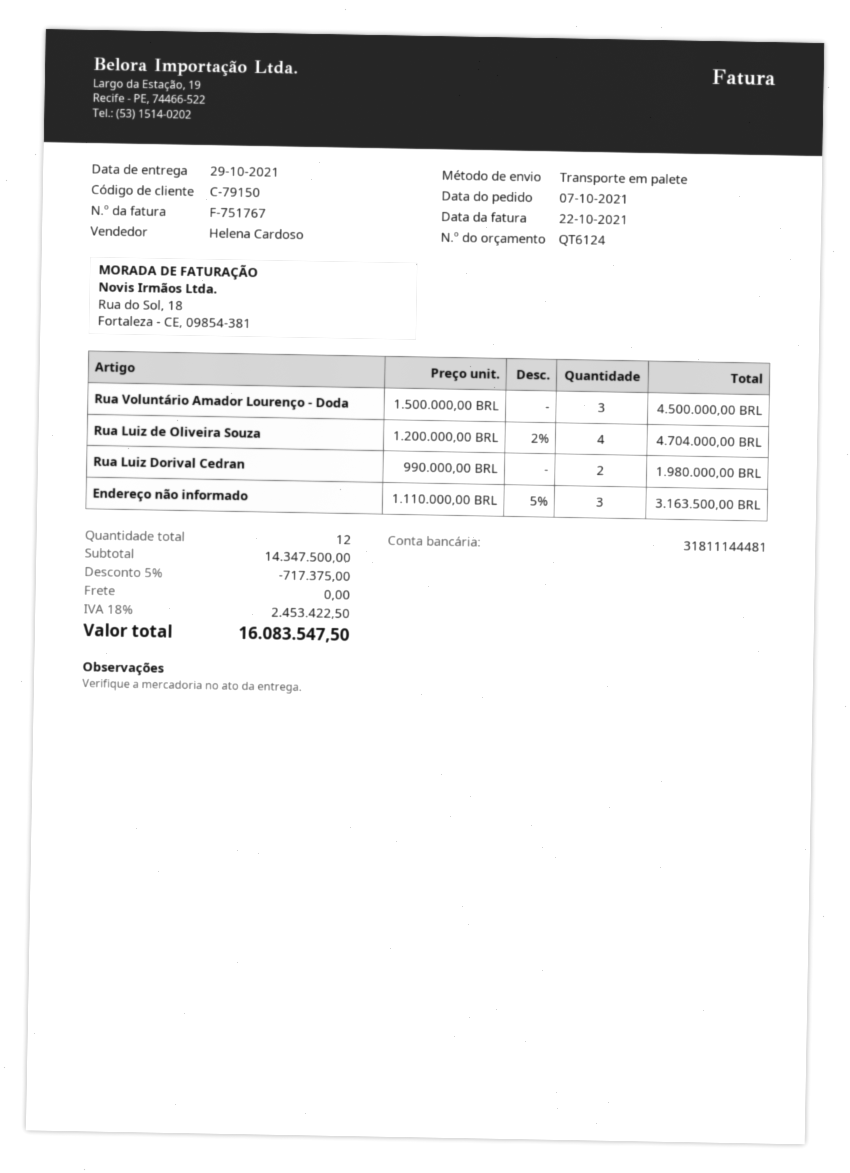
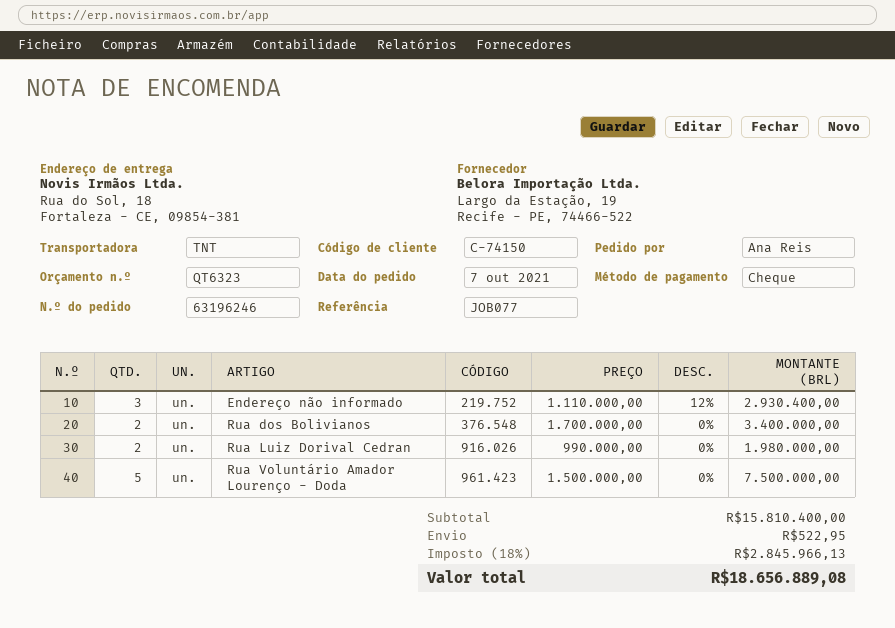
quote number: QT6124 -> QT6323
customer number: C-79150 -> C-74150
shipping method: pallet freight -> TNT
Rua Voluntário Amador Lourenço - Doda: 3 x 1500000.00 = 4500000.00 -> 5 x 1500000.00 = 7500000.00
Rua Luiz de Oliveira Souza: 4 x 1200000.00 - 2% = 4704000.00 -> none
Endereço não informado: 3 x 1110000.00 - 5% = 3163500.00 -> 3 x 1110000.00 - 12% = 2930400.00
Rua dos Bolivianos: none -> 2 x 1700000.00 = 3400000.00
subtotal: 14347500.00 -> 15810400.00
discount: 5% = 717375.00 -> none
shipping: 0.00 -> 522.95
tax: 18% = 2453422.50 -> 18% = 2845966.13
total: 16083547.50 -> 18656889.08

